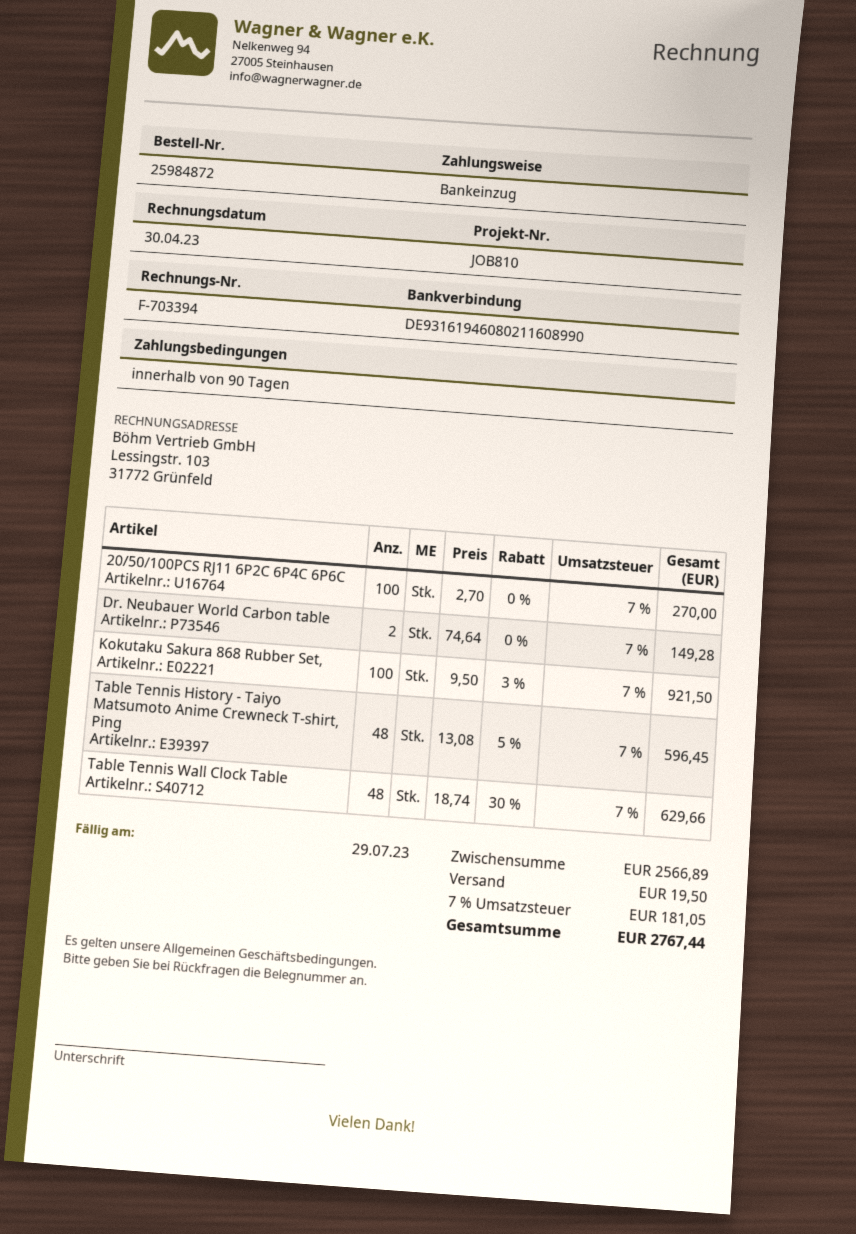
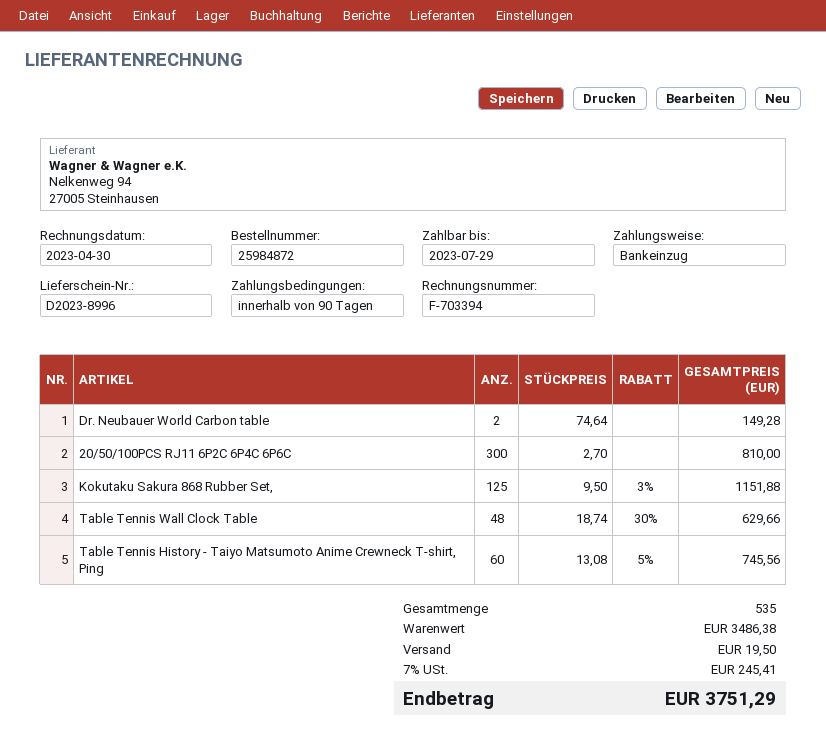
20/50/100PCS RJ11 6P2C 6P4C 6P6C: 100 x 2.70 = 270.00 -> 300 x 2.70 = 810.00
Kokutaku Sakura 868 Rubber Set,: 100 x 9.50 - 3% = 921.50 -> 125 x 9.50 - 3% = 1151.88
Table Tennis History - Taiyo Matsumoto Anime Crewneck T-shirt, Ping: 48 x 13.08 - 5% = 596.45 -> 60 x 13.08 - 5% = 745.56
subtotal: 2566.89 -> 3486.38
tax: 7% = 181.05 -> 7% = 245.41
total: 2767.44 -> 3751.29

